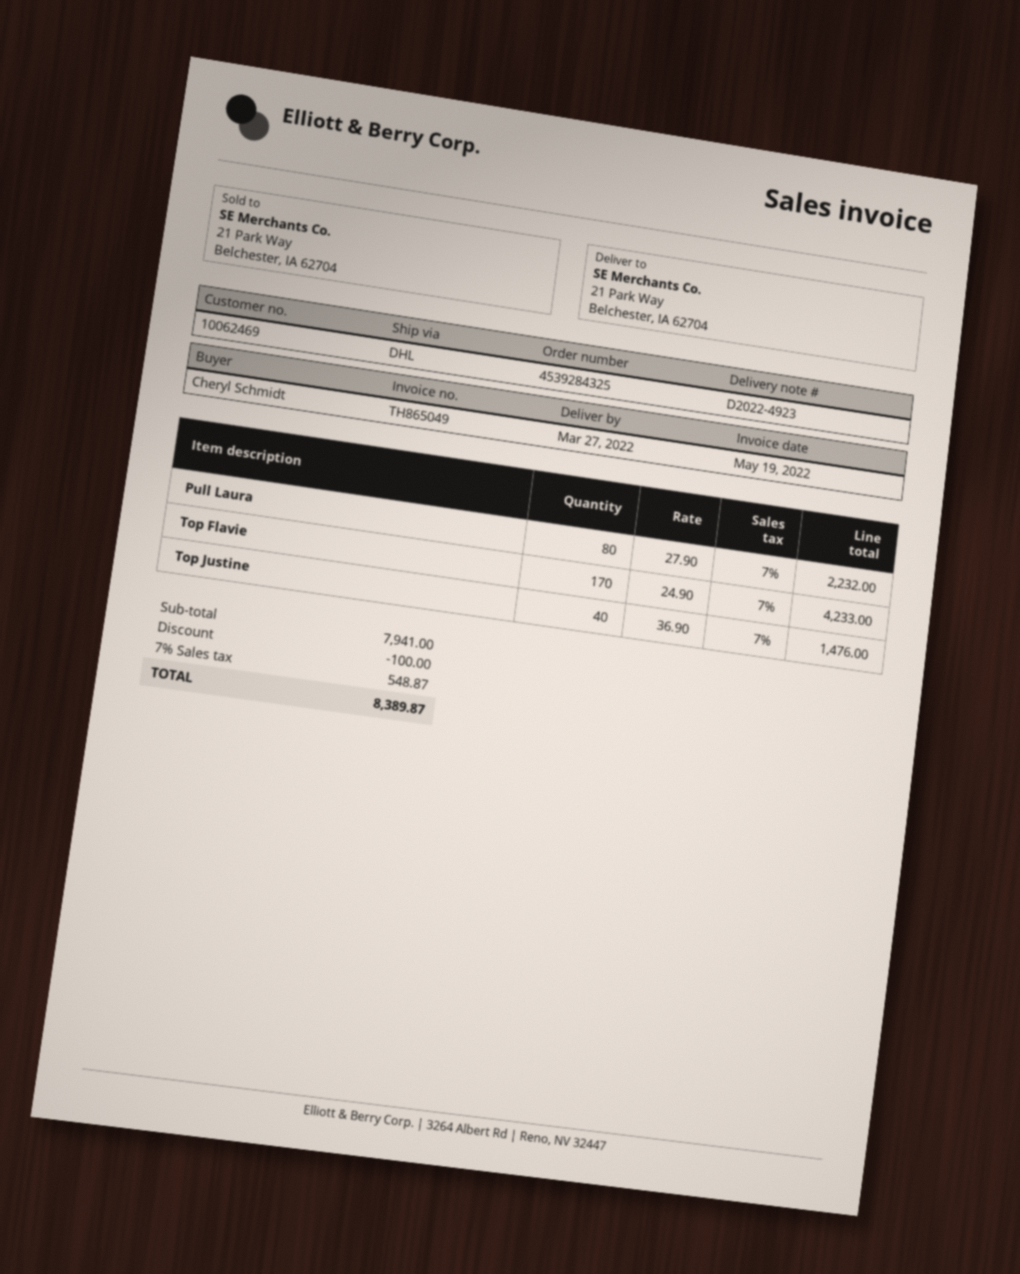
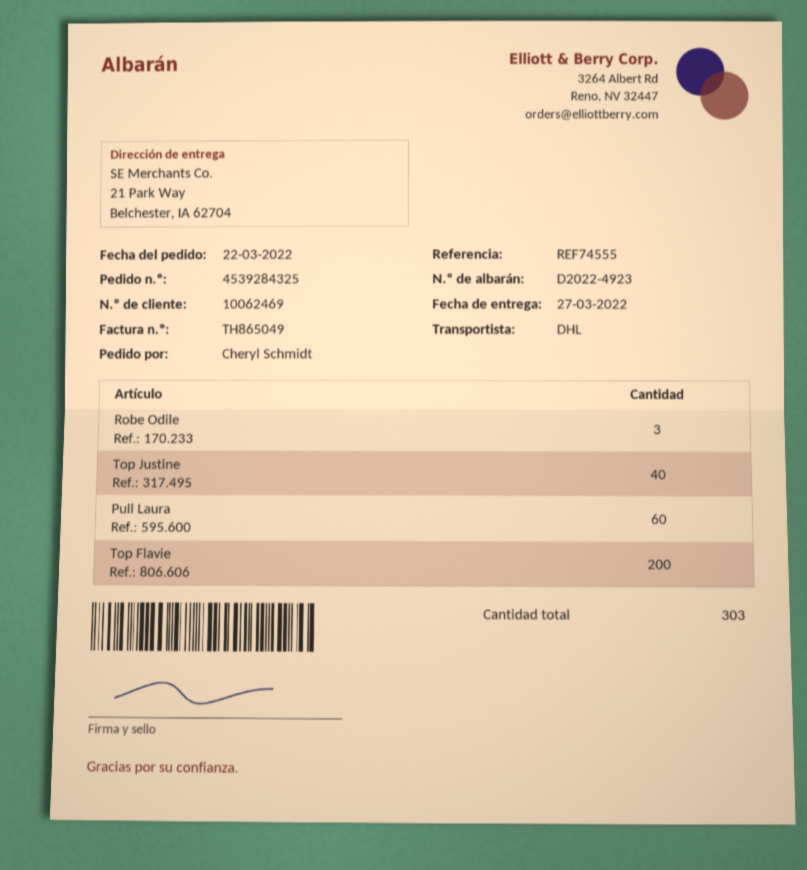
Pull Laura: 80 -> 60
Top Flavie: 170 -> 200
Robe Odile: none -> 3

